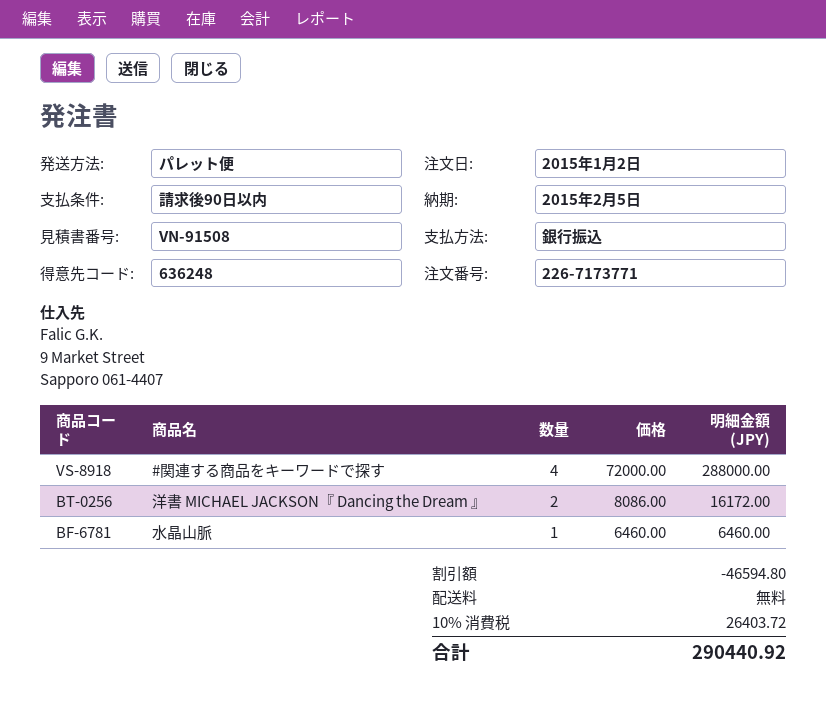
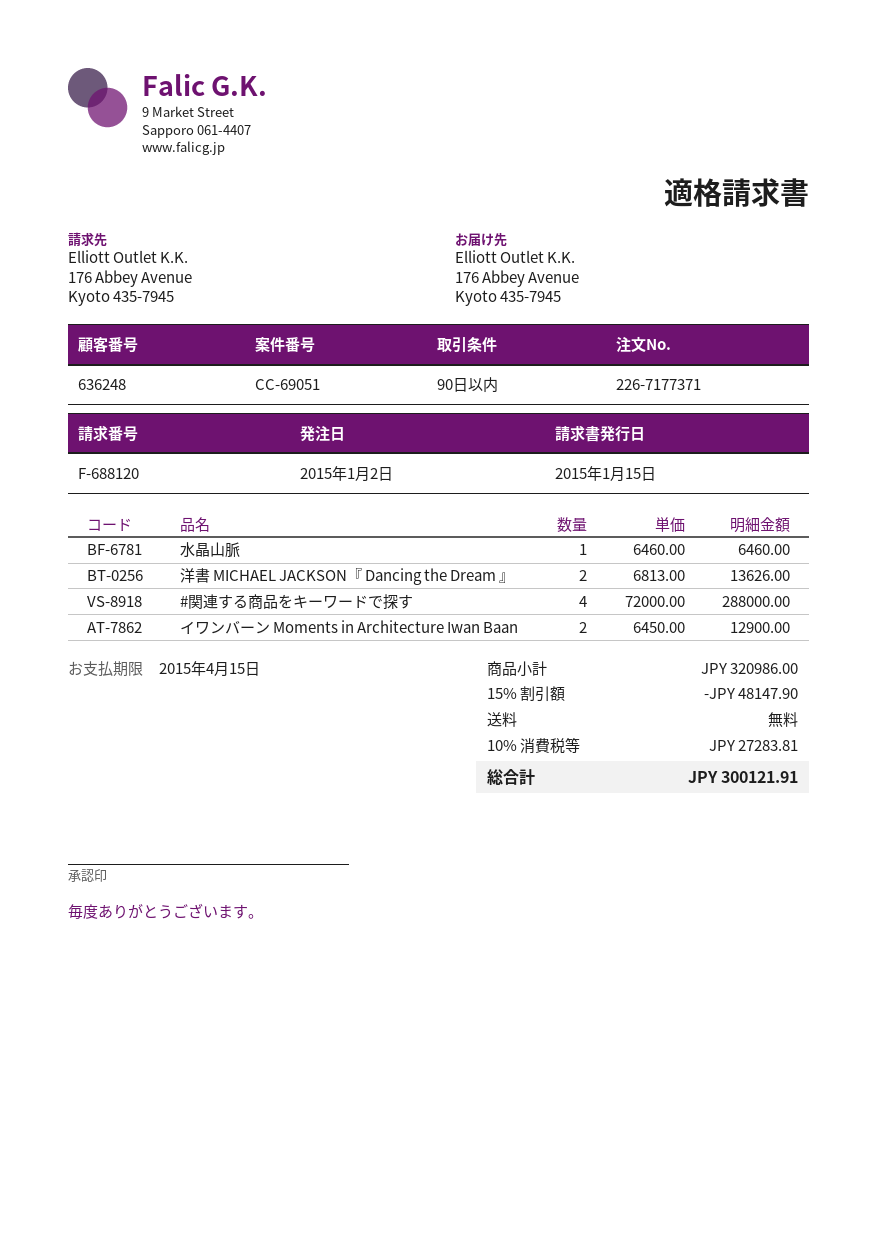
order number: 226-7173771 -> 226-7177371
洋書 MICHAEL JACKSON『 Dancing the Dream 』: 2 x 8086.00 = 16172.00 -> 2 x 6813.00 = 13626.00
イワンバーン Moments in Architecture Iwan Baan: none -> 2 x 6450.00 = 12900.00
discount: 46594.80 -> 48147.90
tax: 10% = 26403.72 -> 10% = 27283.81
total: 290440.92 -> 300121.91

